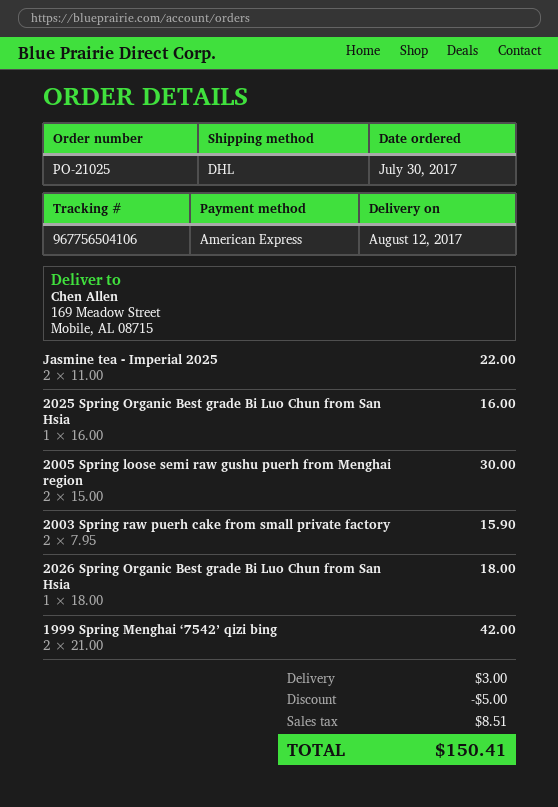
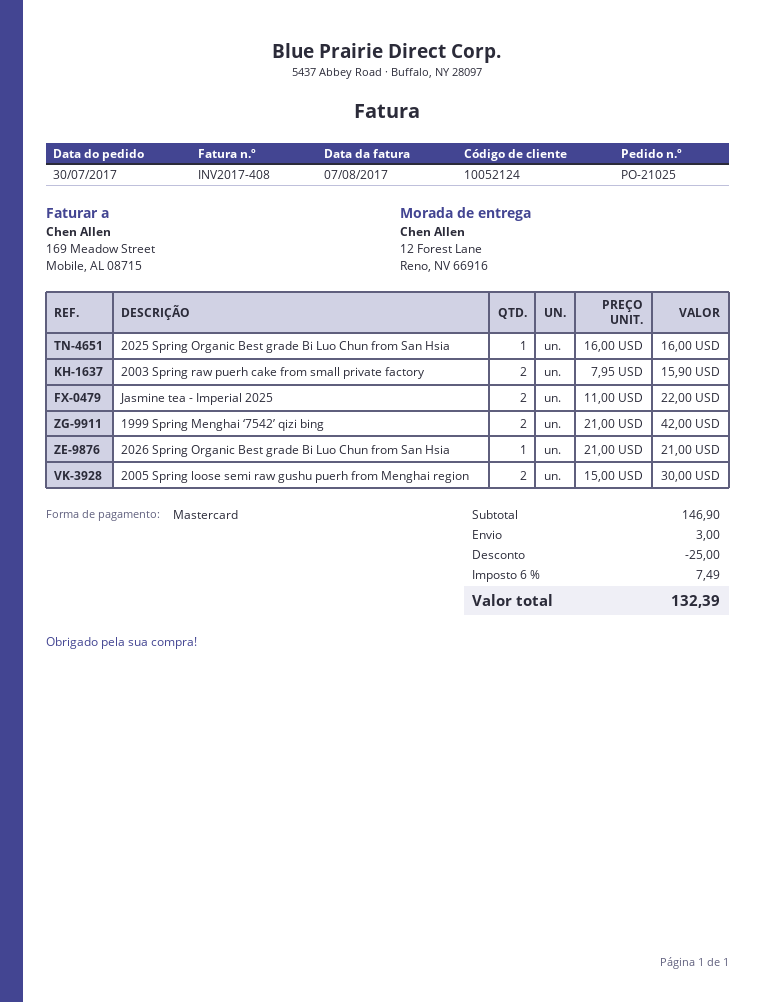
payment method: American Express -> Mastercard
ship to: 169 Meadow Street, Mobile, AL 08715 -> 12 Forest Lane, Reno, NV 66916
2026 Spring Organic Best grade Bi Luo Chun from San Hsia: 1 x 18.00 = 18.00 -> 1 x 21.00 = 21.00
discount: 5.00 -> 25.00
tax: 8.51 -> 7.49
total: 150.41 -> 132.39

